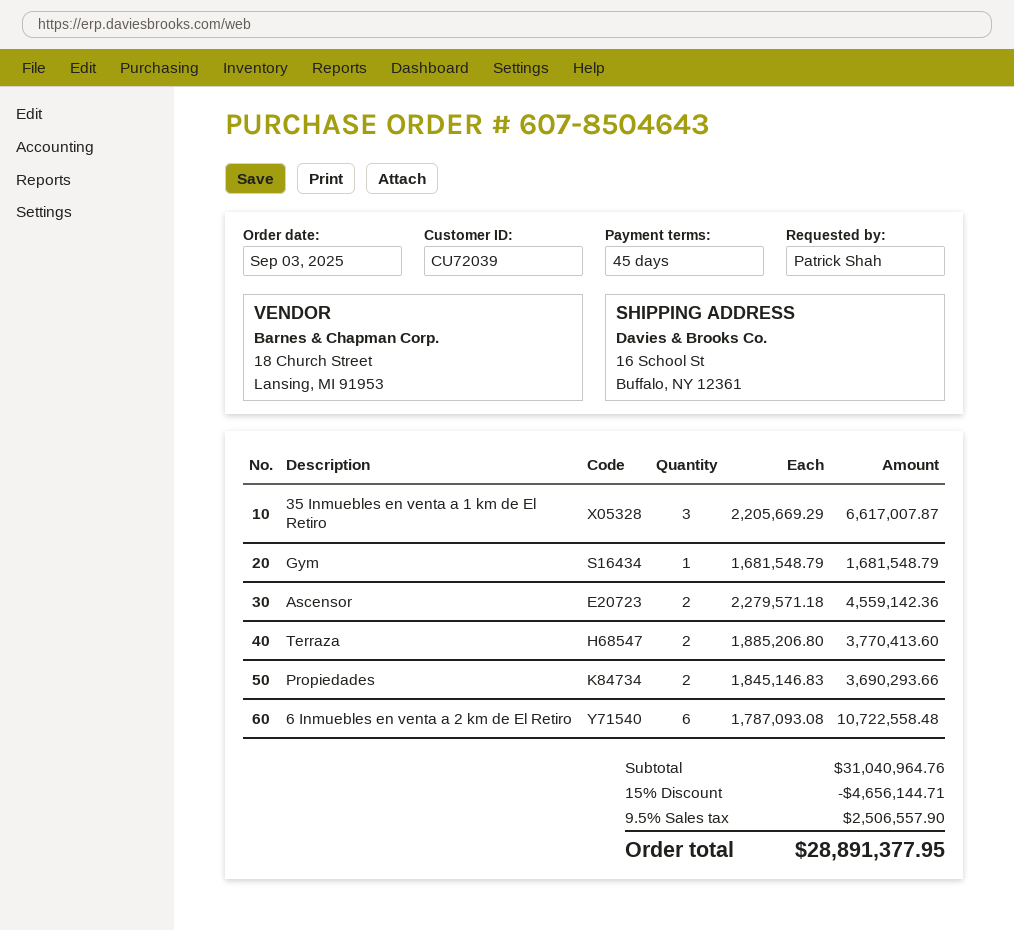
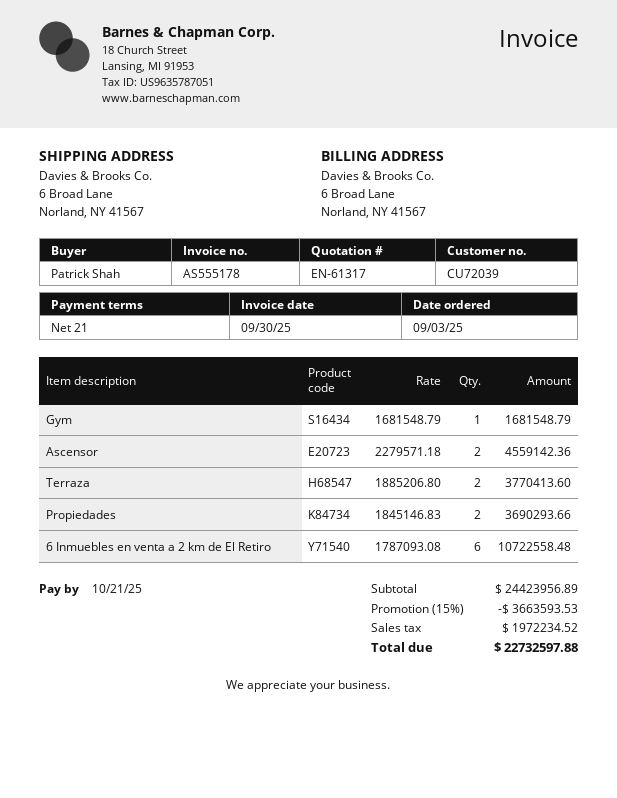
payment terms: 45 days -> 21 days
ship to: 16 School St, Buffalo, NY 12361 -> 6 Broad Lane, Norland, NY 41567
35 Inmuebles en venta a 1 km de El Retiro: 3 x 2205669.29 = 6617007.87 -> none
subtotal: 31040964.76 -> 24423956.89
discount: 15% = 4656144.71 -> 15% = 3663593.53
tax: 2506557.90 -> 1972234.52
total: 28891377.95 -> 22732597.88

